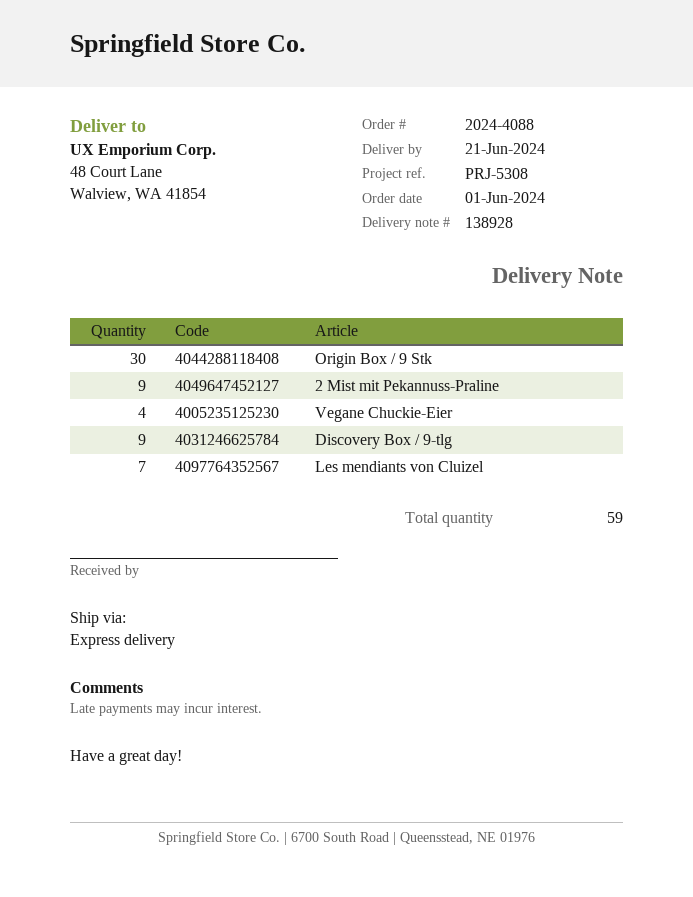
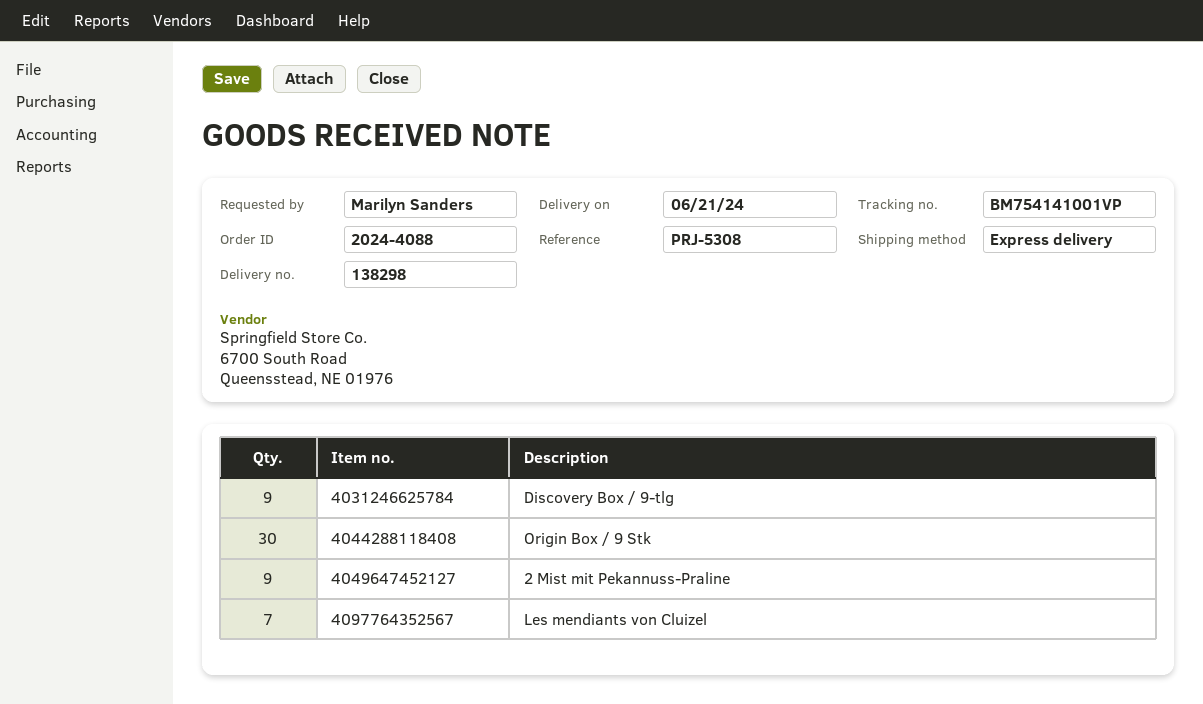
delivery note number: 138928 -> 138298
Vegane Chuckie-Eier: 4 -> none

